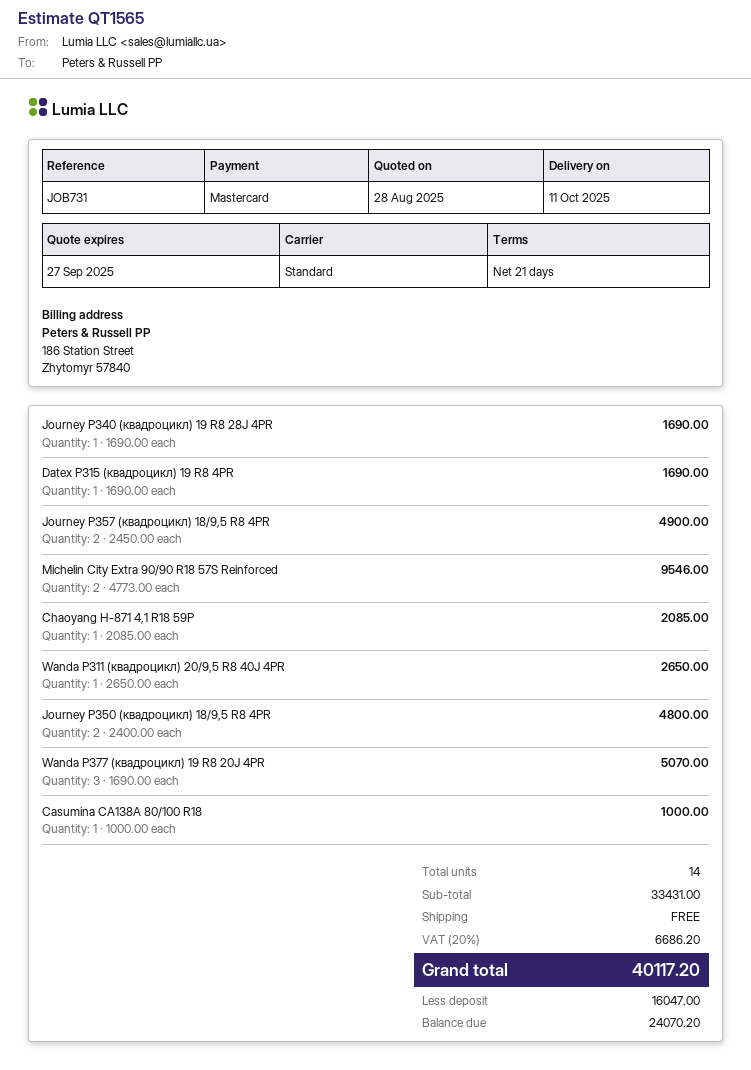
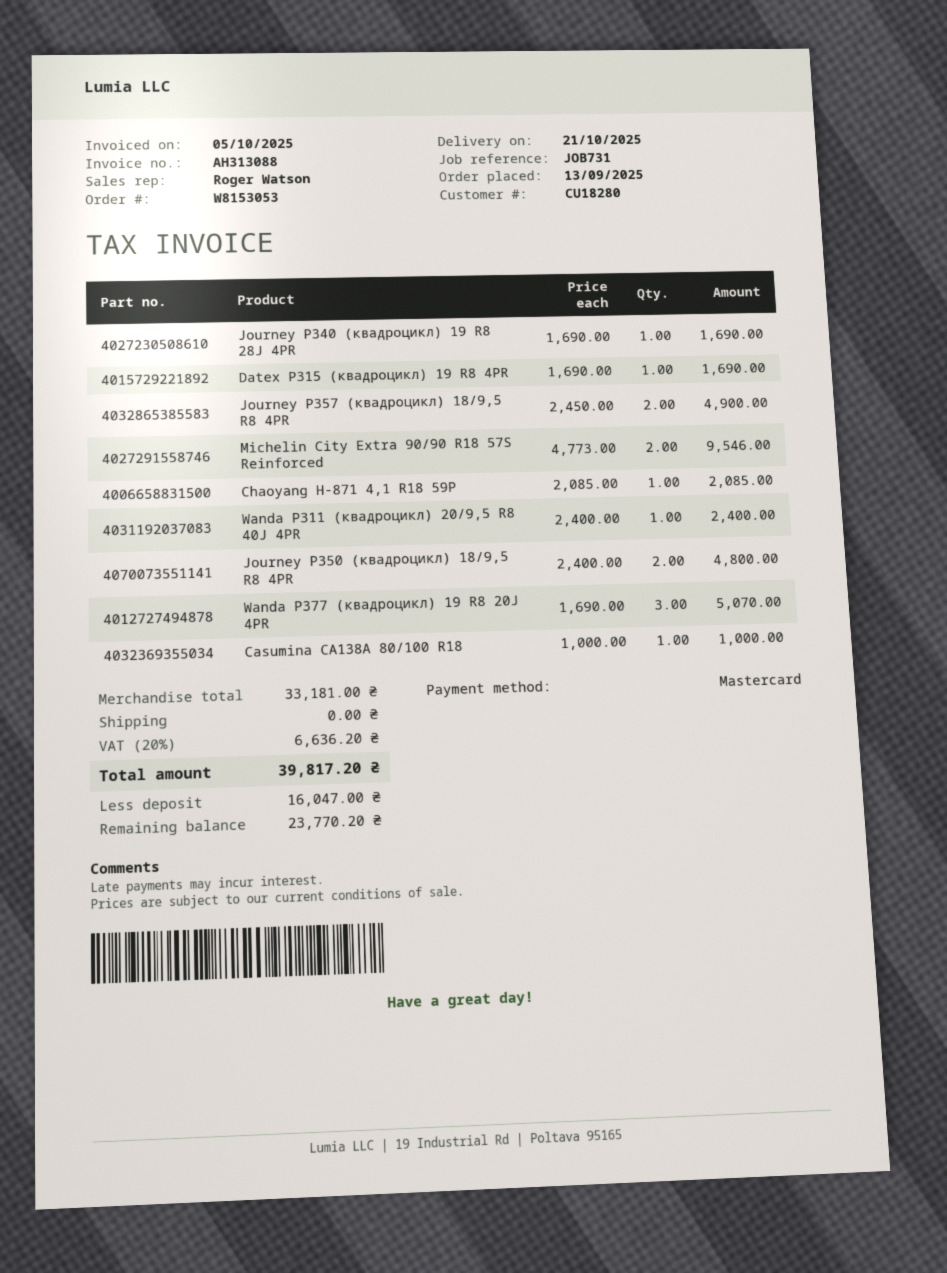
delivery date: 2025-10-11 -> 2025-10-21
Wanda P311 (квадроцикл) 20/9,5 R8 40J 4PR: 1 x 2650.00 = 2650.00 -> 1 x 2400.00 = 2400.00
subtotal: 33431.00 -> 33181.00
tax: 20% = 6686.20 -> 20% = 6636.20
total: 40117.20 -> 39817.20
balance: 24070.20 -> 23770.20

